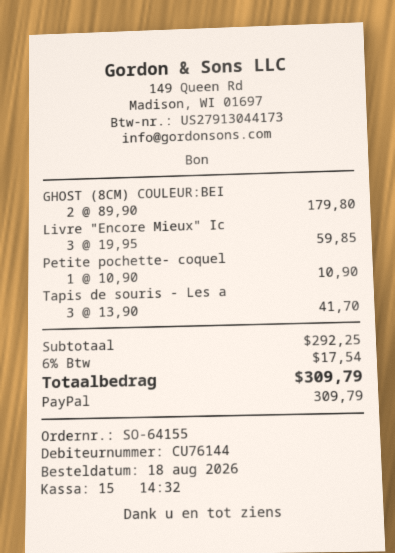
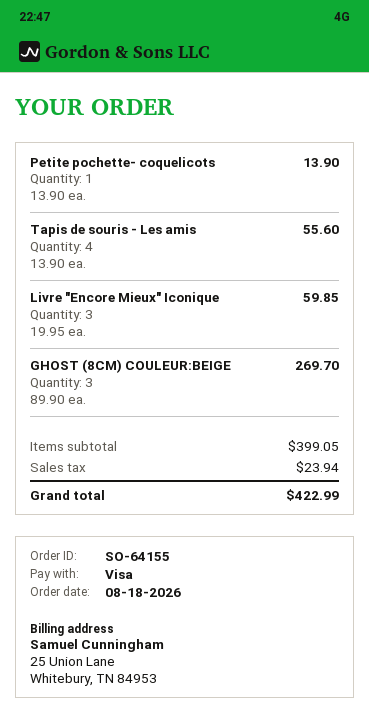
payment method: PayPal -> Visa
GHOST (8CM) COULEUR:BEI: 2 x 89.90 = 179.80 -> 3 x 89.90 = 269.70
Petite pochette- coquel: 1 x 10.90 = 10.90 -> 1 x 13.90 = 13.90
Tapis de souris - Les a: 3 x 13.90 = 41.70 -> 4 x 13.90 = 55.60
subtotal: 292.25 -> 399.05
tax: 17.54 -> 23.94
total: 309.79 -> 422.99

